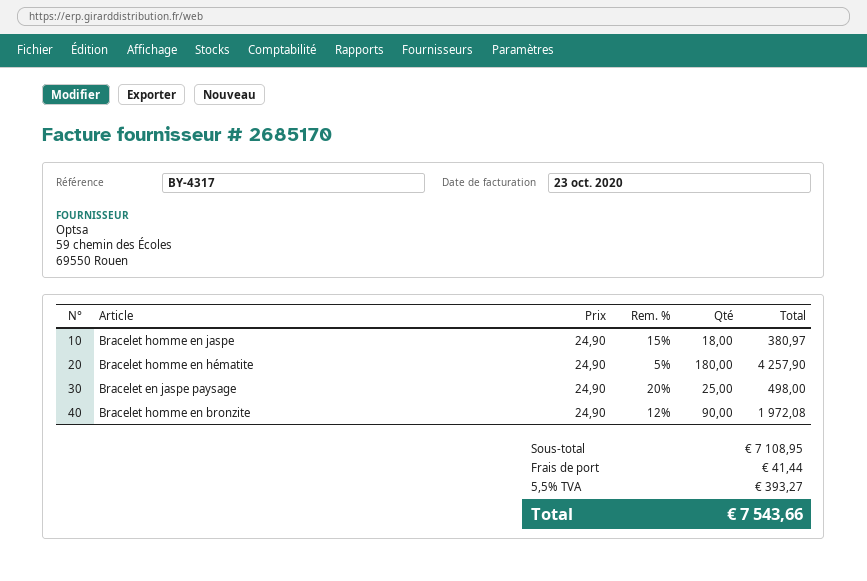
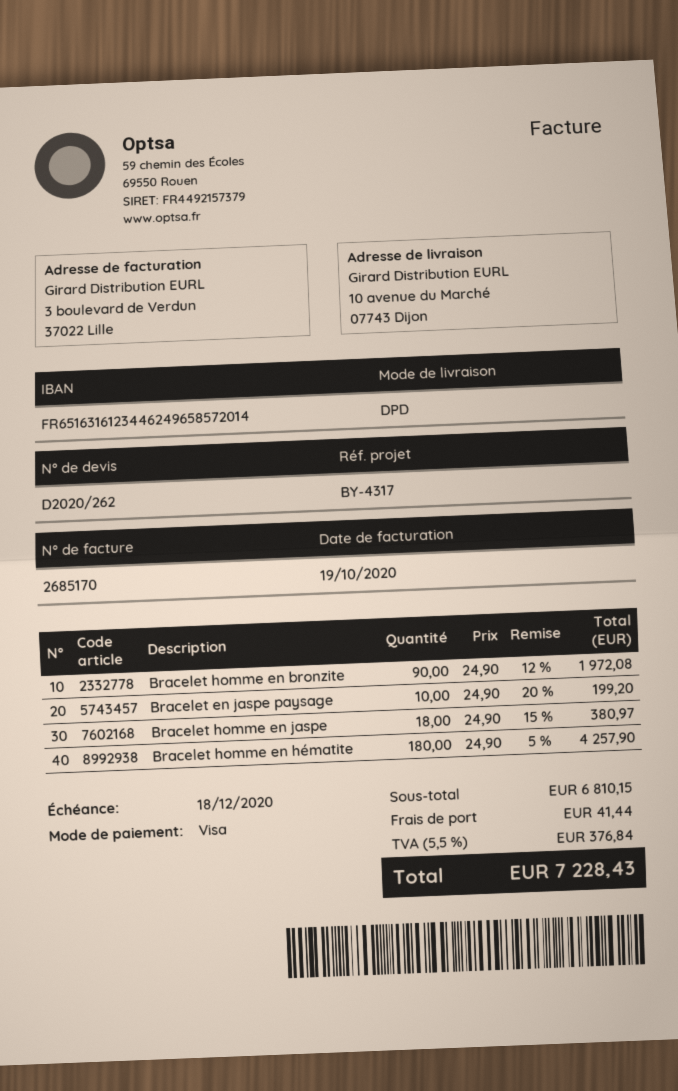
invoice date: 2020-10-23 -> 2020-10-19
Bracelet en jaspe paysage: 25 x 24.90 - 20% = 498.00 -> 10 x 24.90 - 20% = 199.20
subtotal: 7108.95 -> 6810.15
tax: 5.5% = 393.27 -> 5.5% = 376.84
total: 7543.66 -> 7228.43

